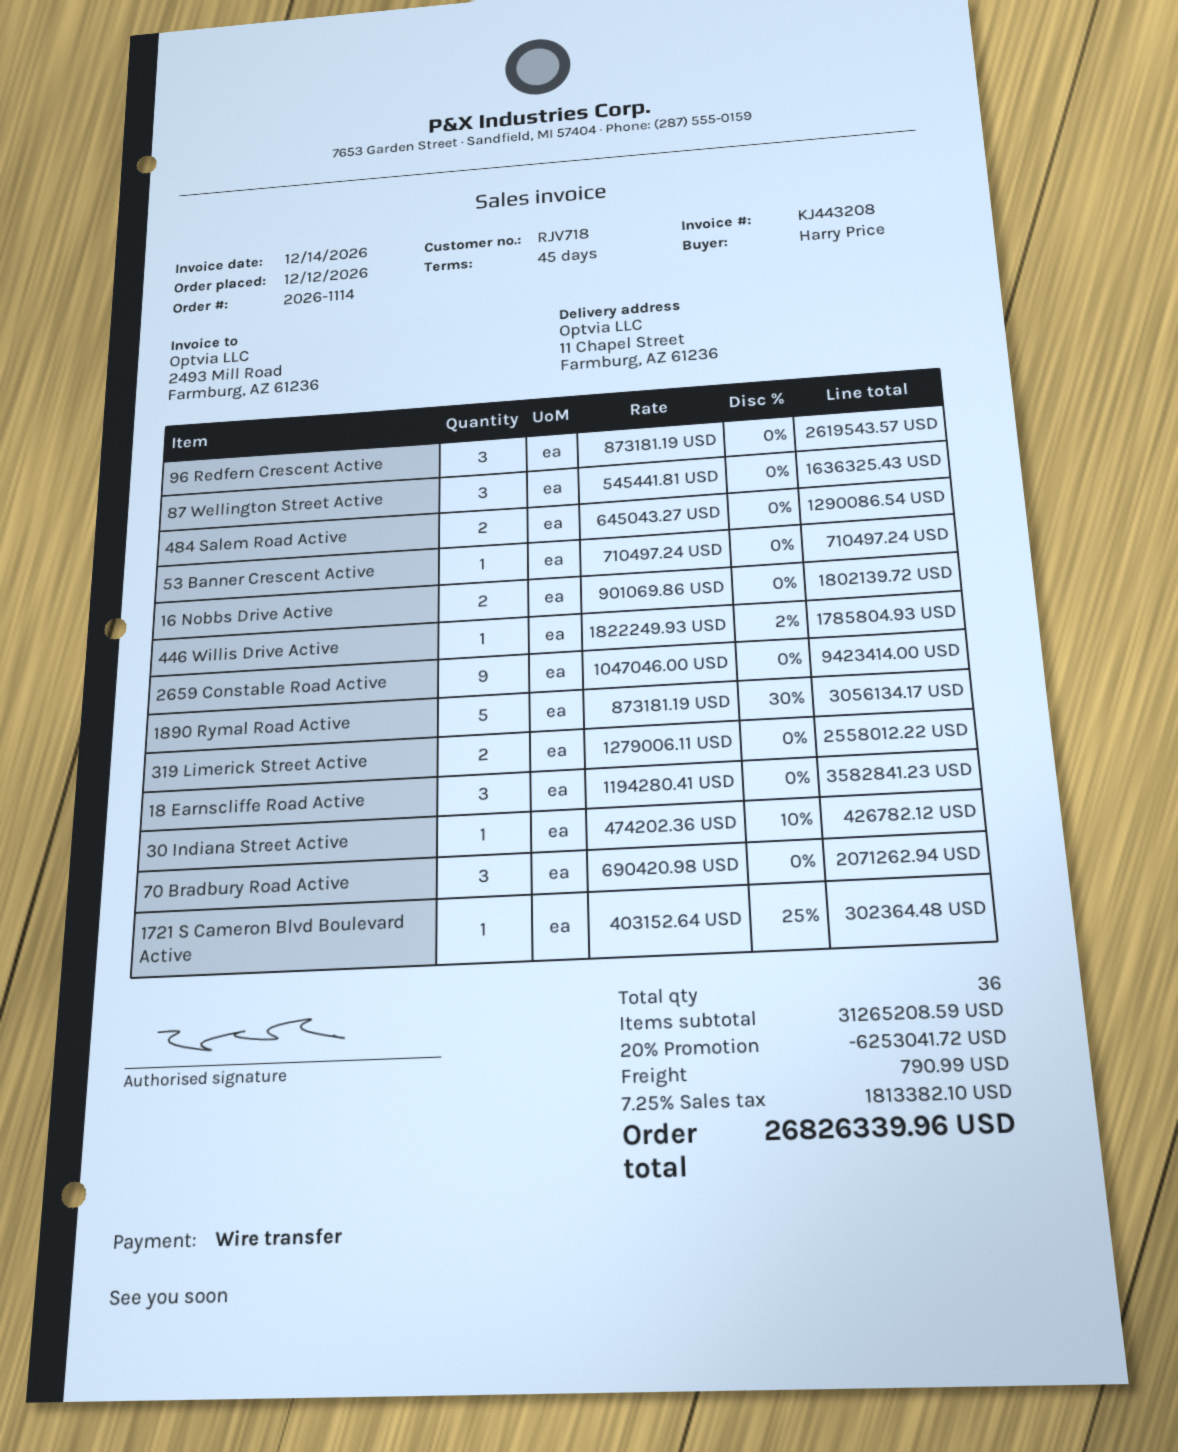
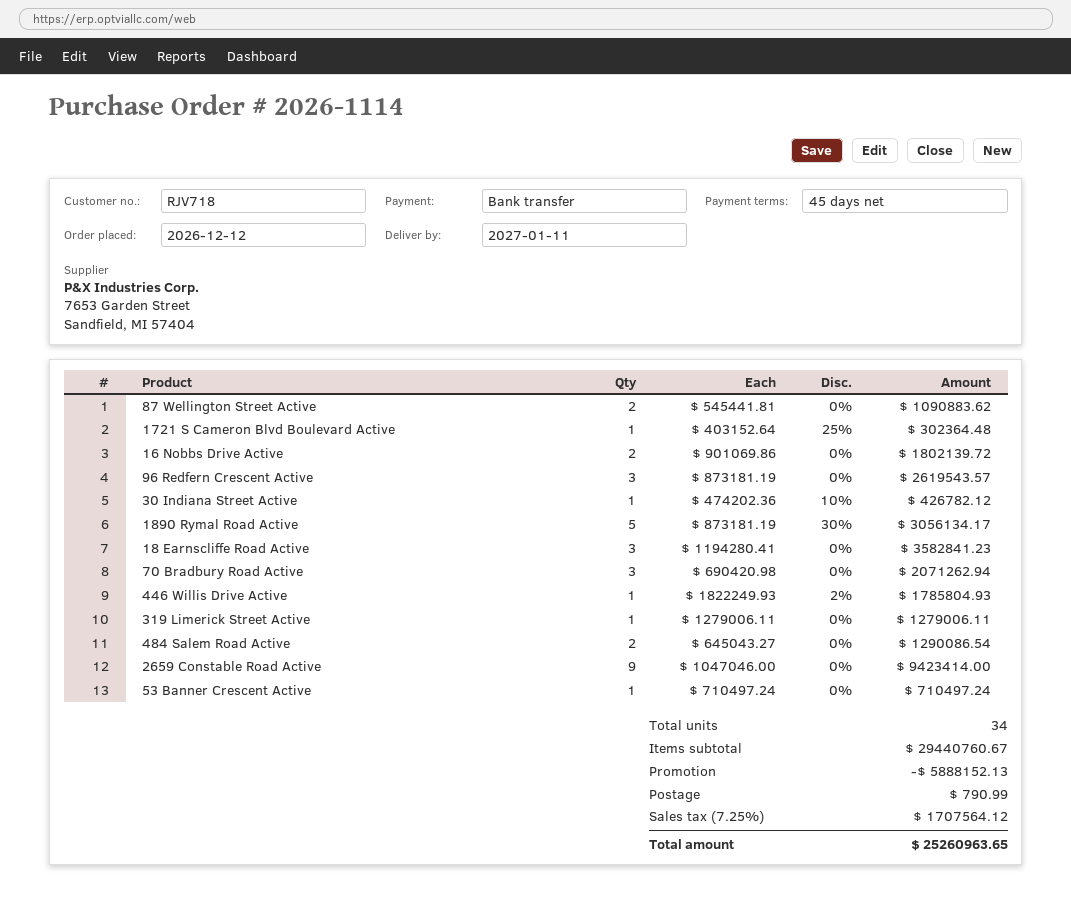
87 Wellington Street Active: 3 x 545441.81 = 1636325.43 -> 2 x 545441.81 = 1090883.62
319 Limerick Street Active: 2 x 1279006.11 = 2558012.22 -> 1 x 1279006.11 = 1279006.11
total quantity: 36 -> 34
subtotal: 31265208.59 -> 29440760.67
discount: 6253041.72 -> 5888152.13
tax: 7.25% = 1813382.10 -> 7.25% = 1707564.12
total: 26826339.96 -> 25260963.65

